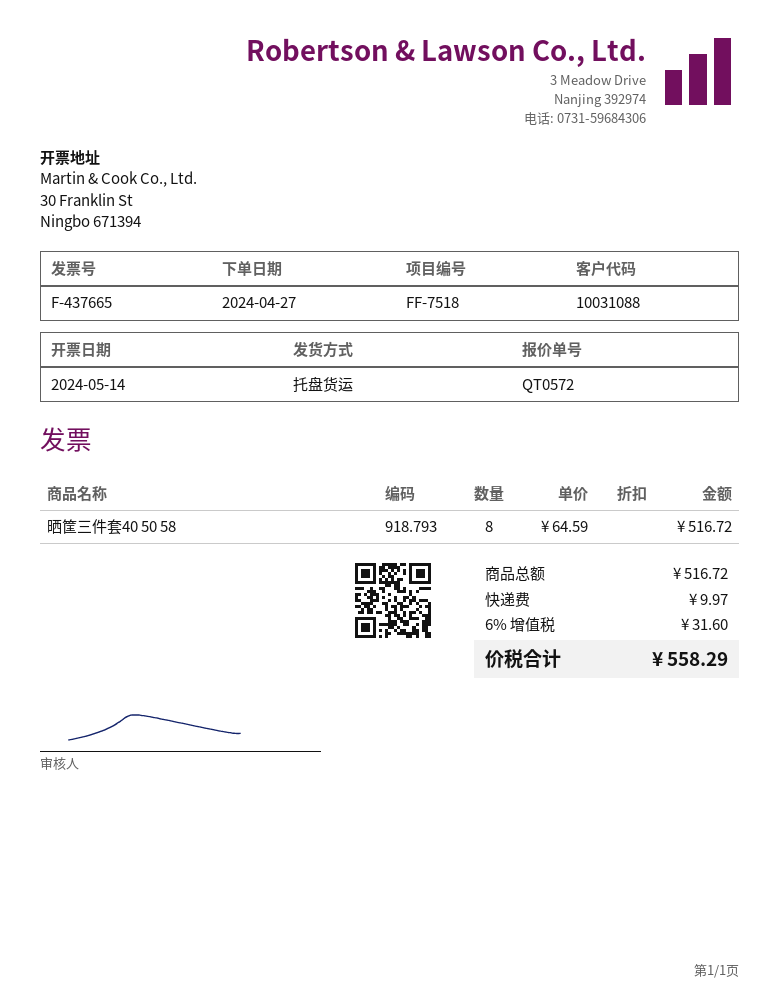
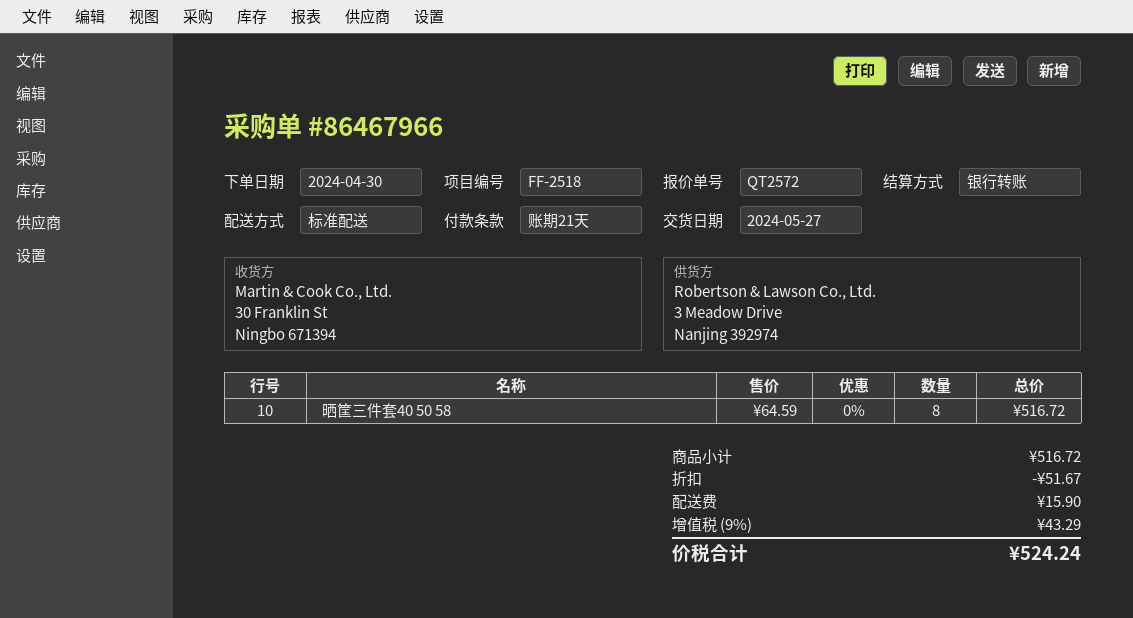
quote number: QT0572 -> QT2572
order date: 2024-04-27 -> 2024-04-30
reference: FF-7518 -> FF-2518
shipping method: pallet freight -> standard
discount: none -> 51.67
shipping: 9.97 -> 15.90
tax: 6% = 31.60 -> 9% = 43.29
total: 558.29 -> 524.24

